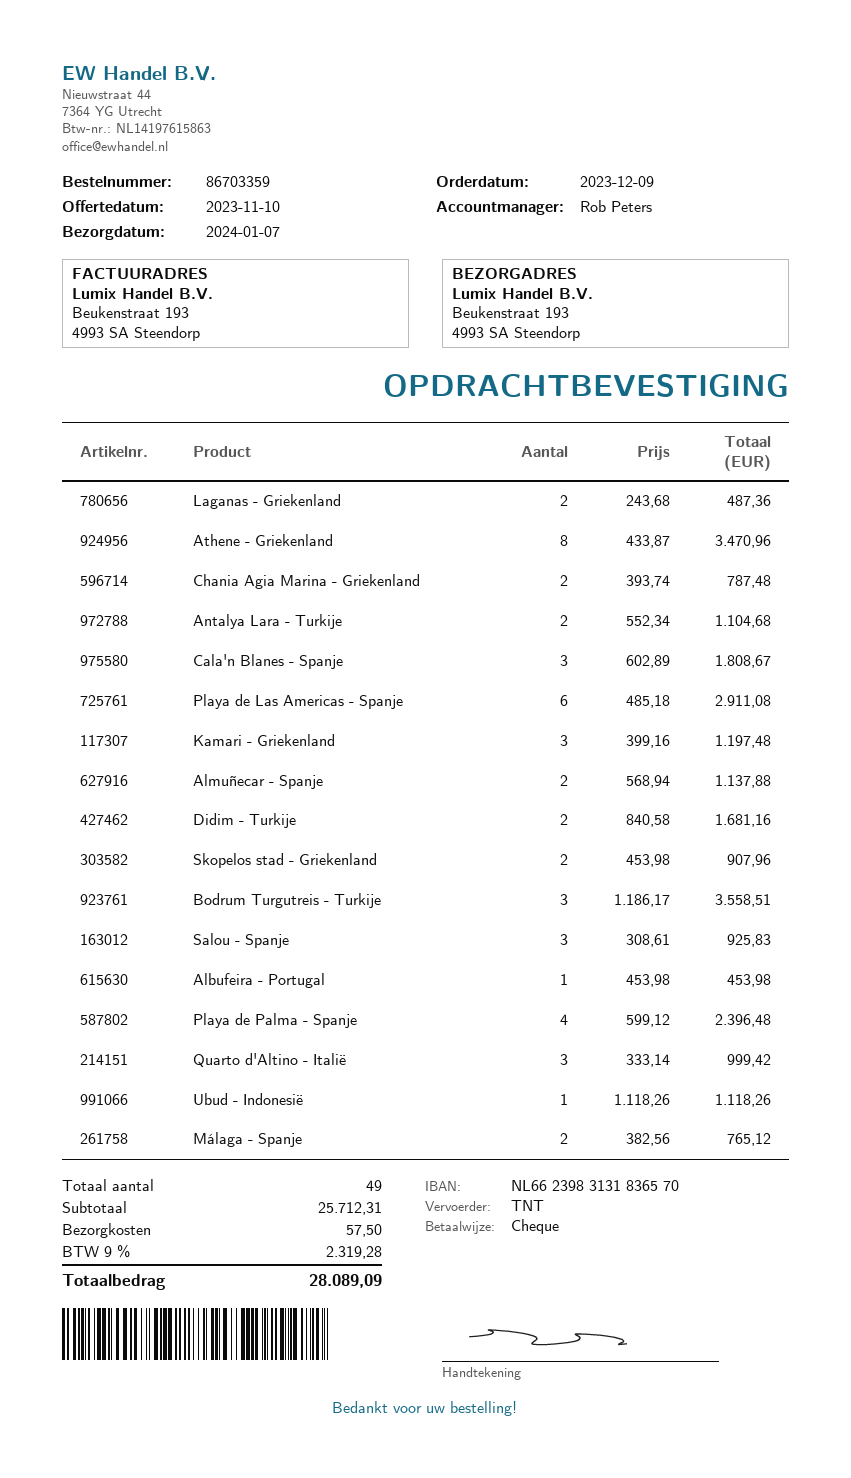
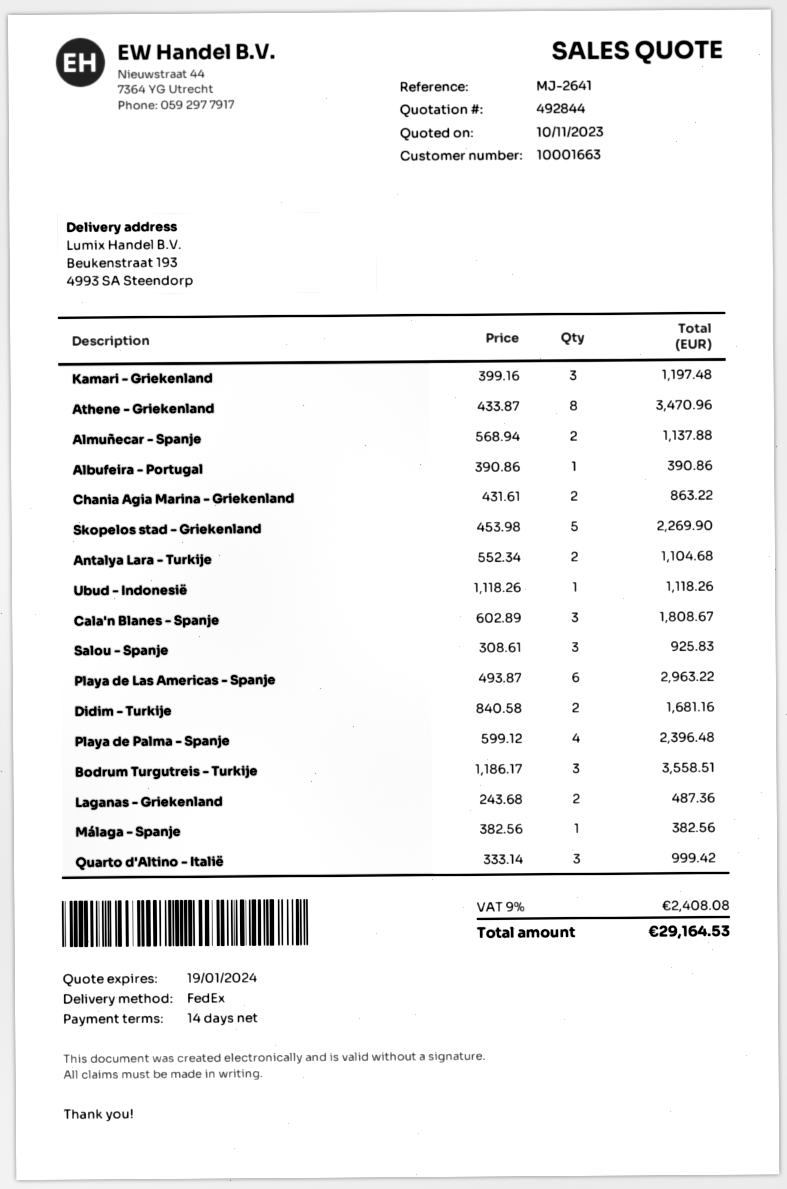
shipping method: TNT -> FedEx
Chania Agia Marina - Griekenland: 2 x 393.74 = 787.48 -> 2 x 431.61 = 863.22
Playa de Las Americas - Spanje: 6 x 485.18 = 2911.08 -> 6 x 493.87 = 2963.22
Skopelos stad - Griekenland: 2 x 453.98 = 907.96 -> 5 x 453.98 = 2269.90
Albufeira - Portugal: 1 x 453.98 = 453.98 -> 1 x 390.86 = 390.86
Málaga - Spanje: 2 x 382.56 = 765.12 -> 1 x 382.56 = 382.56
shipping: 57.50 -> none
tax: 9% = 2319.28 -> 9% = 2408.08
total: 28089.09 -> 29164.53

